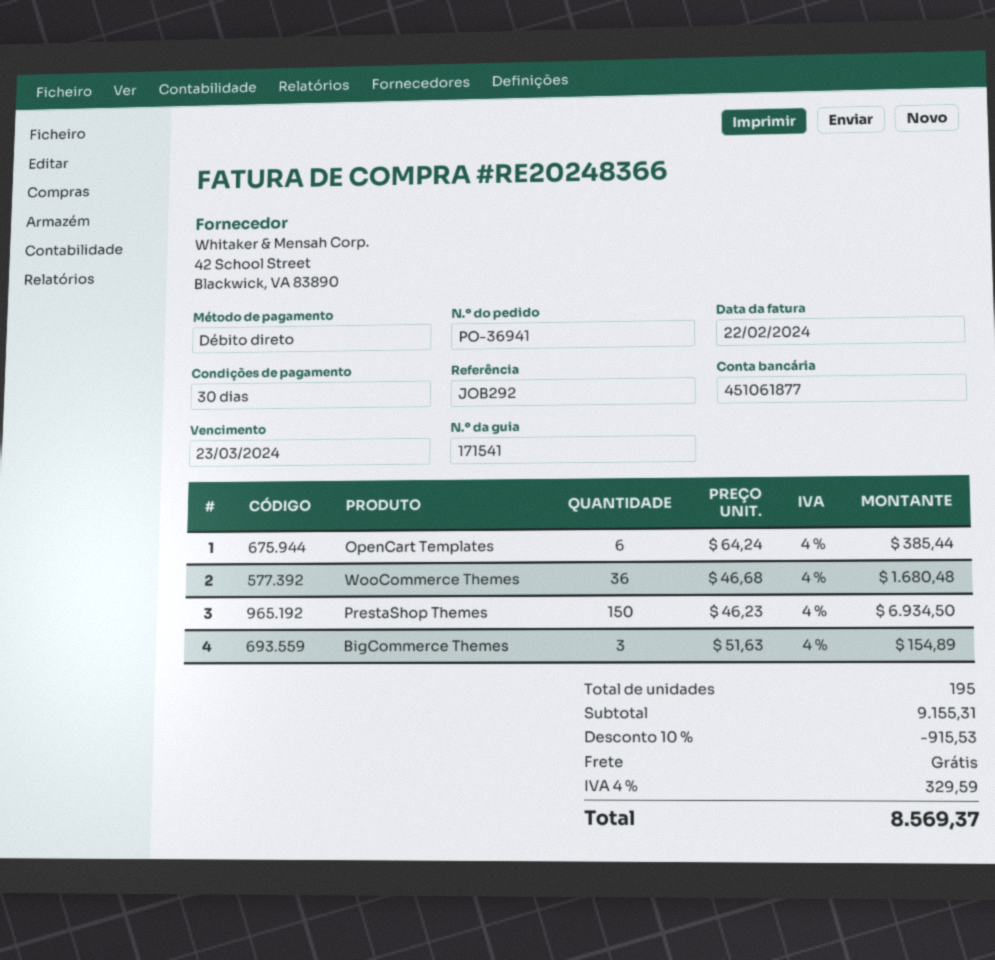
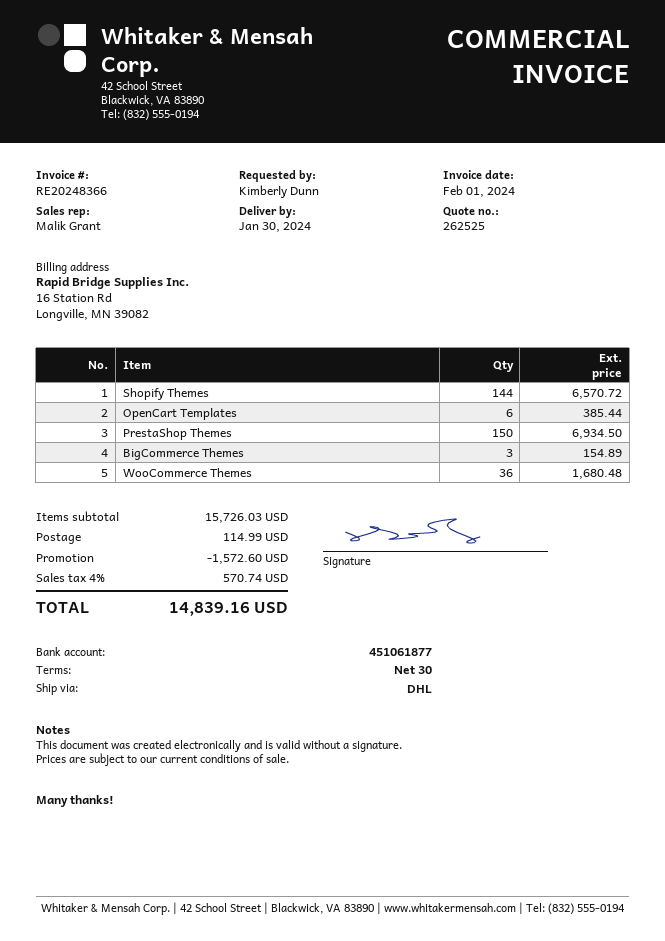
invoice date: 2024-02-22 -> 2024-02-01
Shopify Themes: none -> 144 for 6570.72
subtotal: 9155.31 -> 15726.03
discount: 915.53 -> 1572.60
shipping: 0.00 -> 114.99
tax: 4% = 329.59 -> 4% = 570.74
total: 8569.37 -> 14839.16

